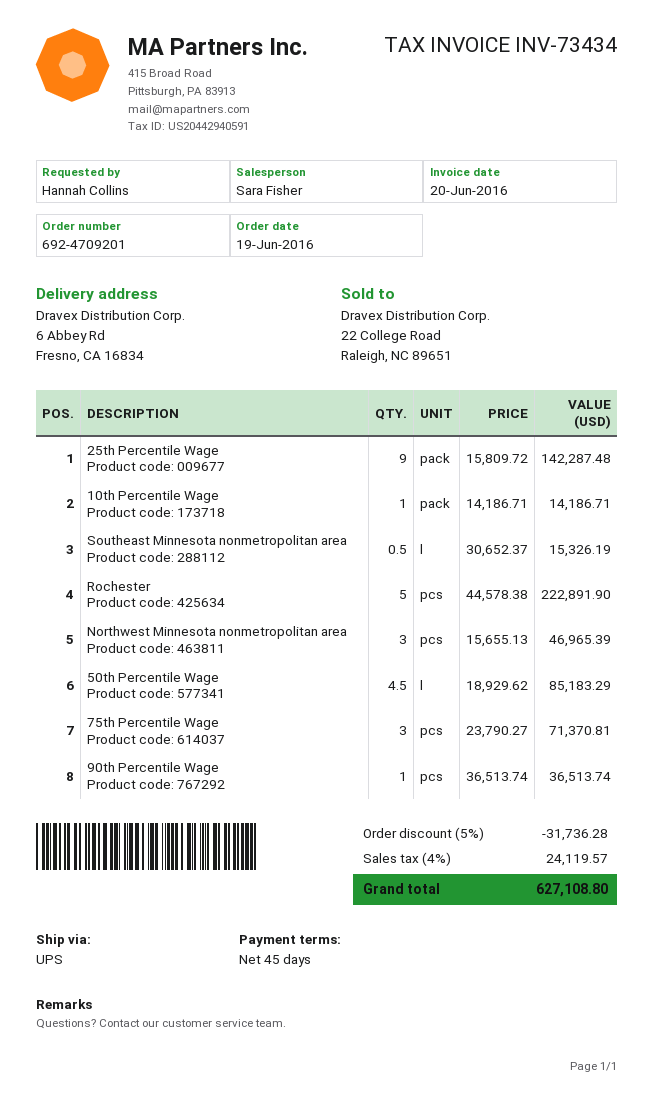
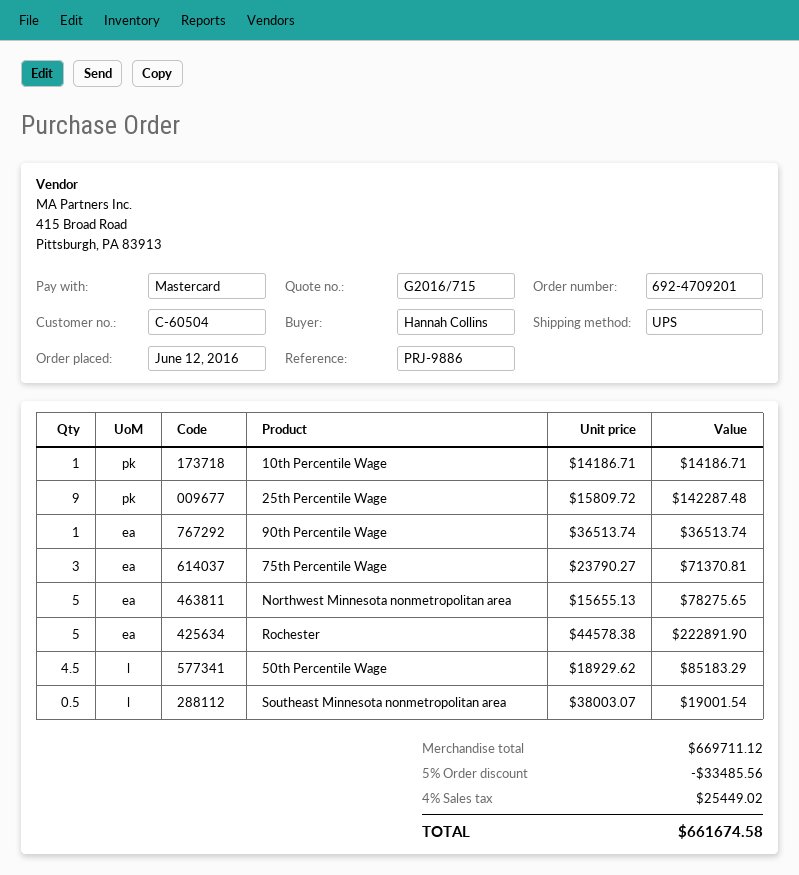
order date: 2016-06-19 -> 2016-06-12
Southeast Minnesota nonmetropolitan area: 0.5 x 30652.37 = 15326.19 -> 0.5 x 38003.07 = 19001.54
Northwest Minnesota nonmetropolitan area: 3 x 15655.13 = 46965.39 -> 5 x 15655.13 = 78275.65
discount: 5% = 31736.28 -> 5% = 33485.56
tax: 4% = 24119.57 -> 4% = 25449.02
total: 627108.80 -> 661674.58

